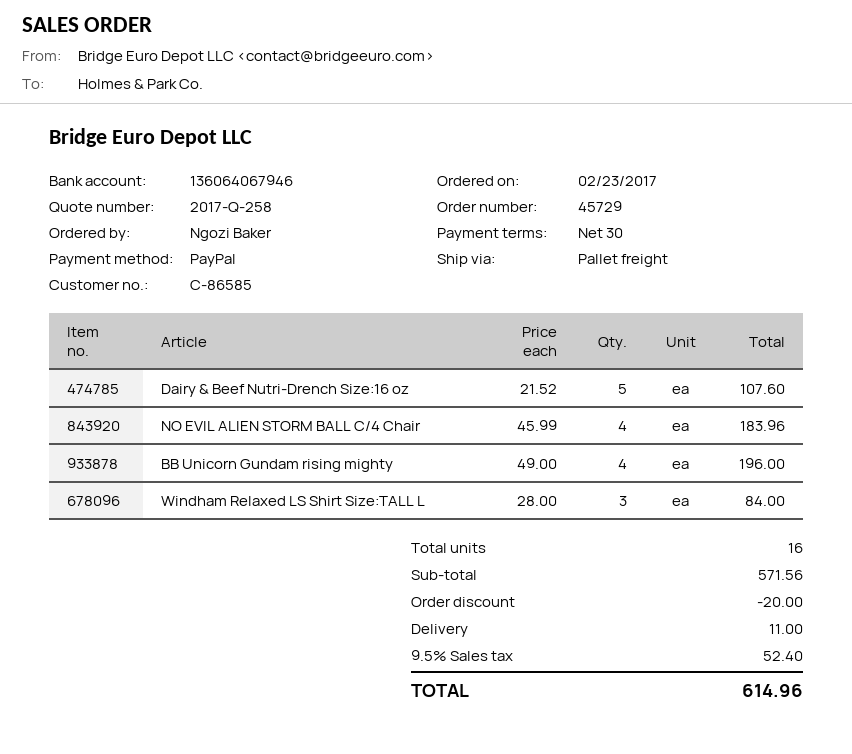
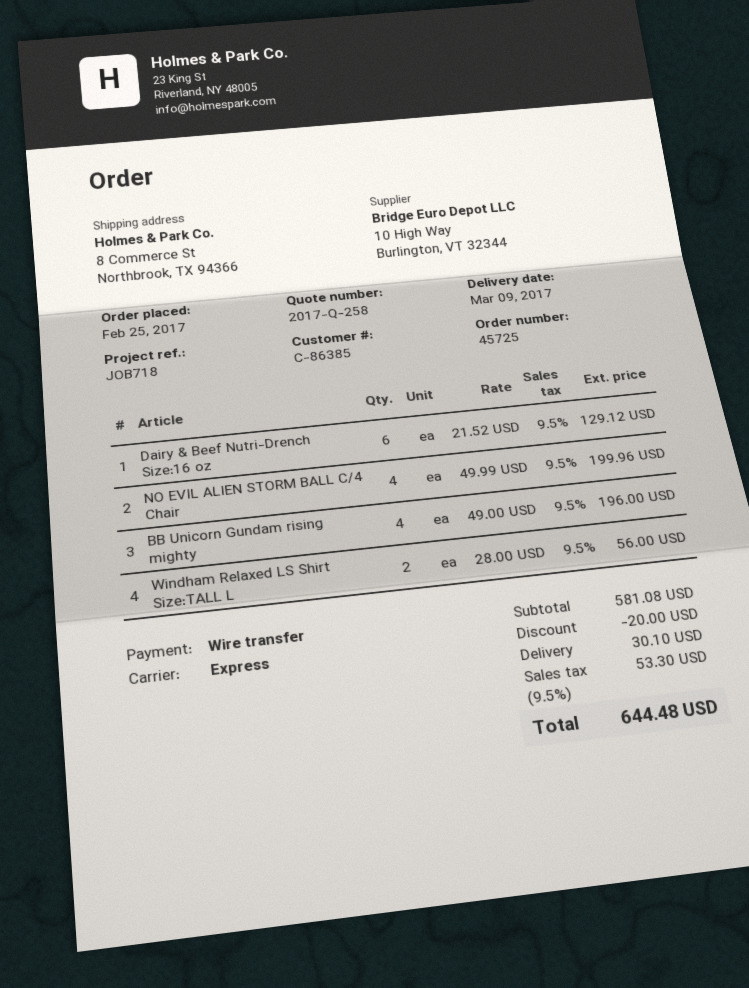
order number: 45729 -> 45725
order date: 2017-02-23 -> 2017-02-25
customer number: C-86585 -> C-86385
payment method: PayPal -> bank transfer
shipping method: pallet freight -> express
Dairy & Beef Nutri-Drench Size:16 oz: 5 x 21.52 = 107.60 -> 6 x 21.52 = 129.12
NO EVIL ALIEN STORM BALL C/4 Chair: 4 x 45.99 = 183.96 -> 4 x 49.99 = 199.96
Windham Relaxed LS Shirt Size:TALL L: 3 x 28.00 = 84.00 -> 2 x 28.00 = 56.00
subtotal: 571.56 -> 581.08
shipping: 11.00 -> 30.10
tax: 9.5% = 52.40 -> 9.5% = 53.30
total: 614.96 -> 644.48

